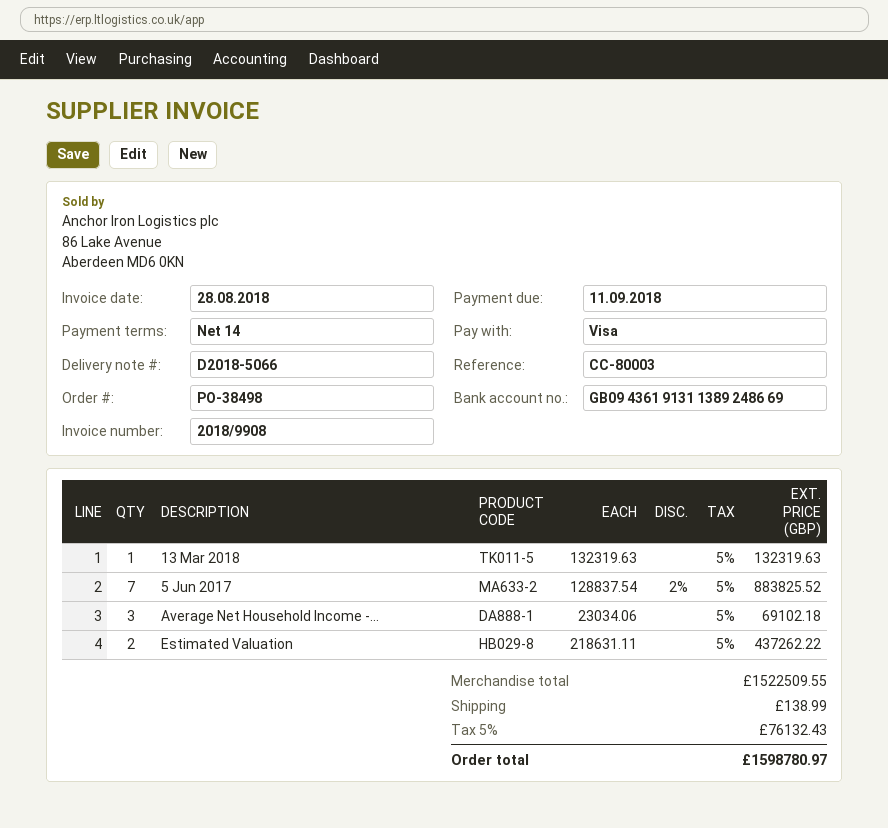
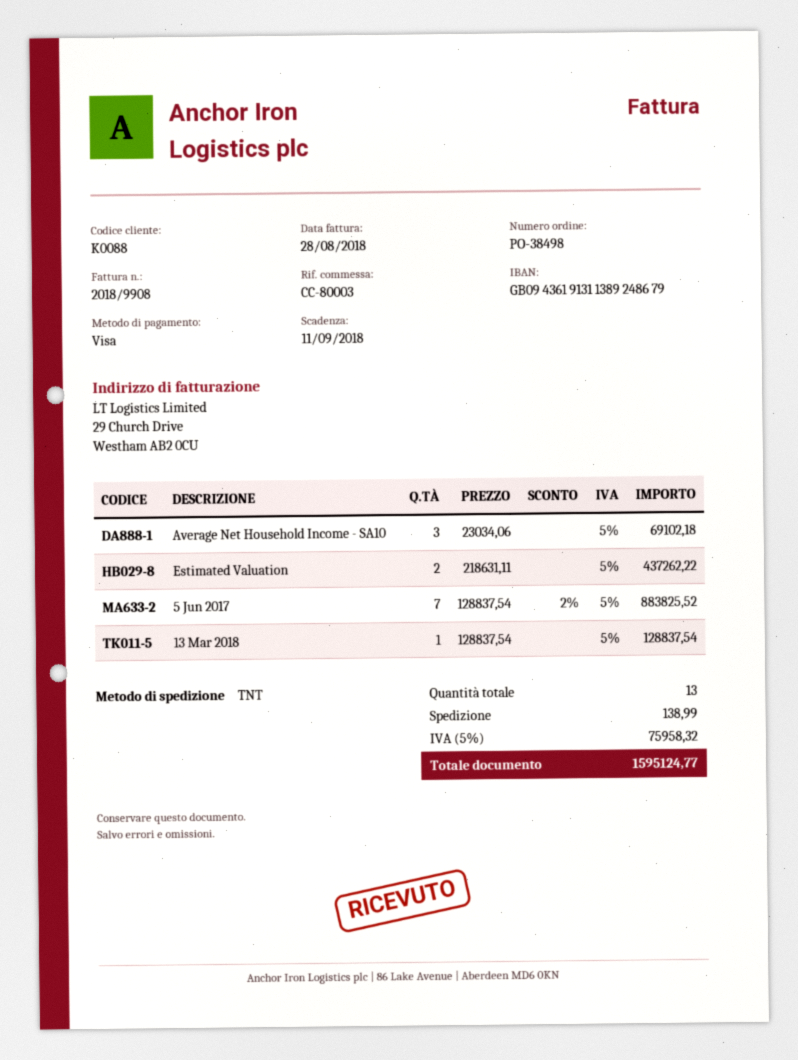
bank account: GB09436191311389248669 -> GB09436191311389248679
13 Mar 2018: 1 x 132319.63 = 132319.63 -> 1 x 128837.54 = 128837.54
tax: 5% = 76132.43 -> 5% = 75958.32
total: 1598780.97 -> 1595124.77

